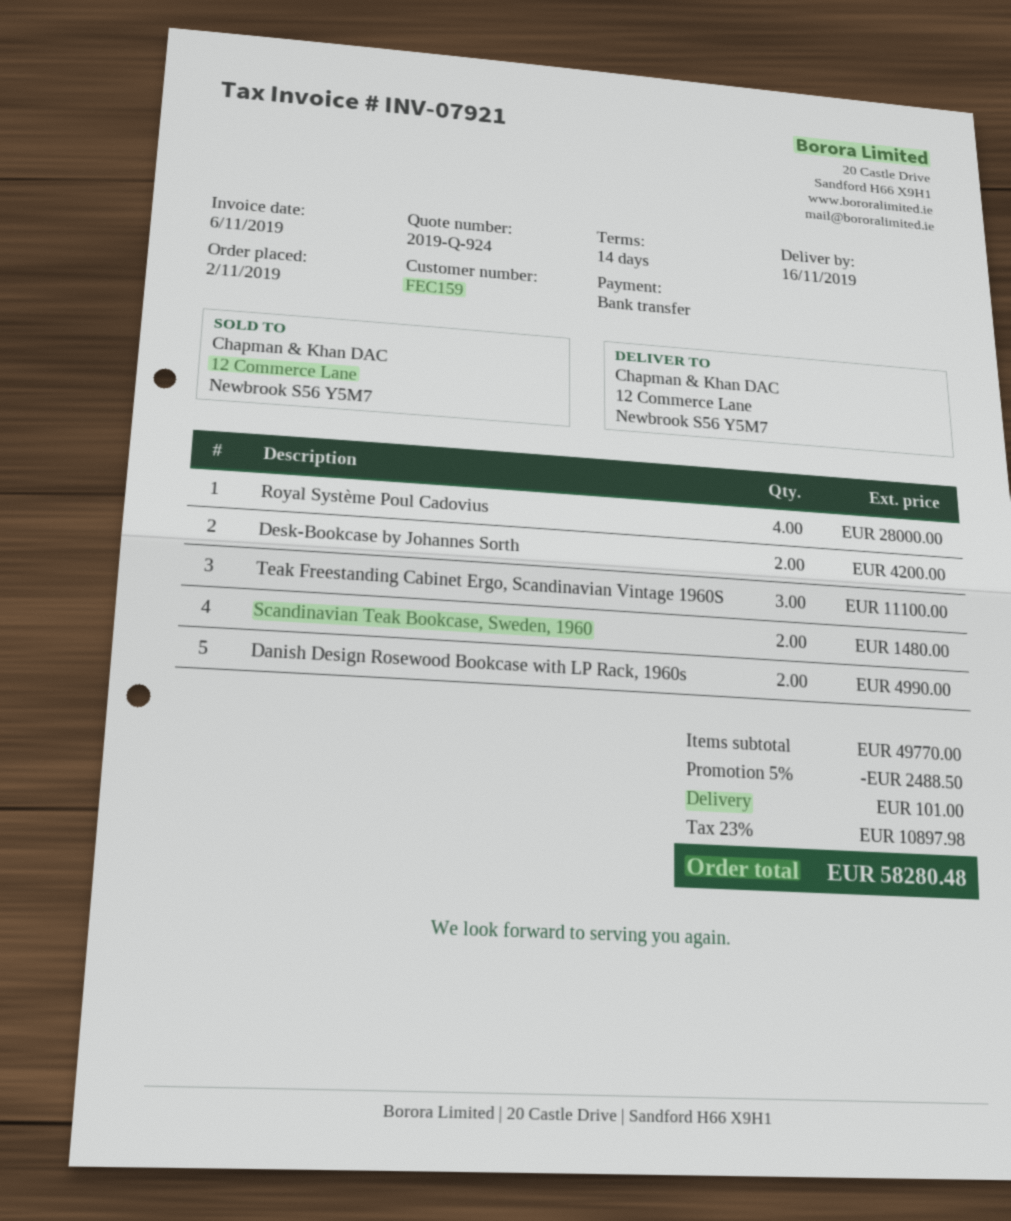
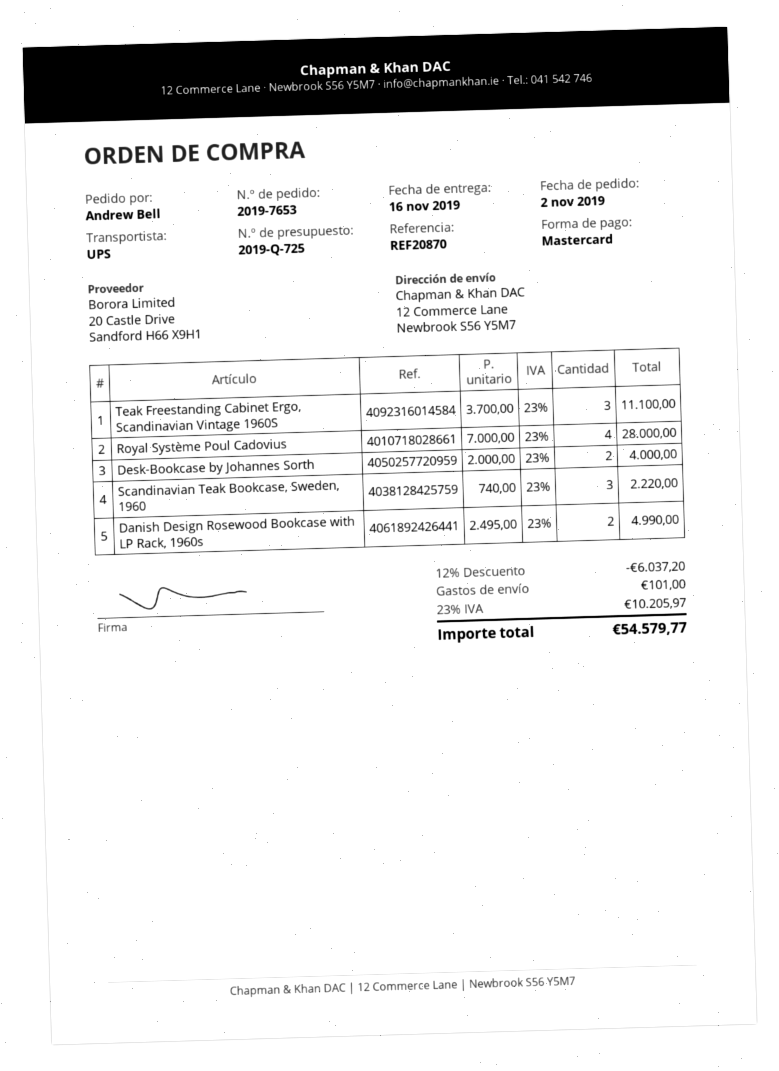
quote number: 2019-Q-924 -> 2019-Q-725
payment method: bank transfer -> Mastercard
Desk-Bookcase by Johannes Sorth: 2 for 4200.00 -> 2 for 4000.00
Scandinavian Teak Bookcase, Sweden, 1960: 2 for 1480.00 -> 3 for 2220.00
discount: 5% = 2488.50 -> 12% = 6037.20
tax: 23% = 10897.98 -> 23% = 10205.97
total: 58280.48 -> 54579.77

